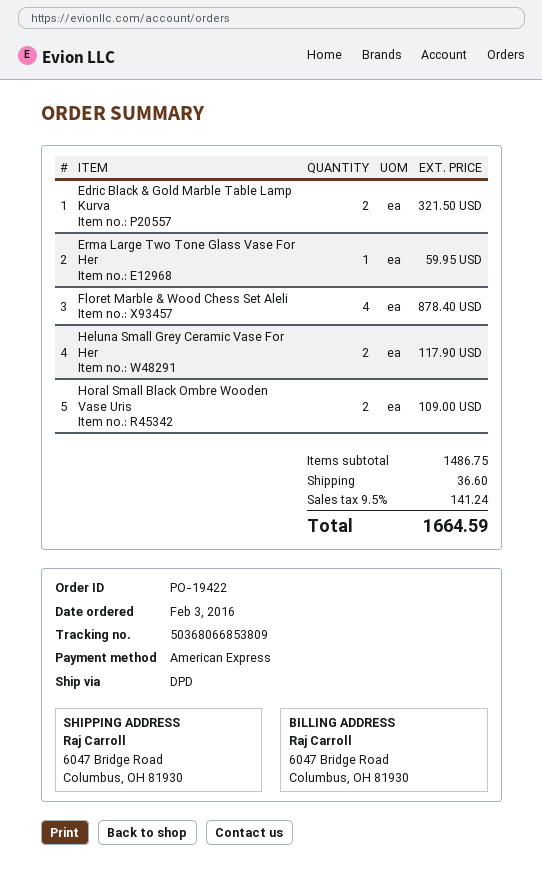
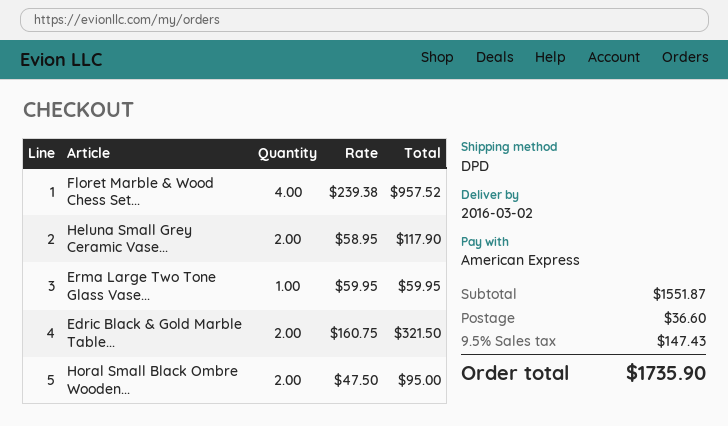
Floret Marble & Wood Chess Set Aleli: 4 for 878.40 -> 4 for 957.52
Horal Small Black Ombre Wooden Vase Uris: 2 for 109.00 -> 2 for 95.00
subtotal: 1486.75 -> 1551.87
tax: 9.5% = 141.24 -> 9.5% = 147.43
total: 1664.59 -> 1735.90

